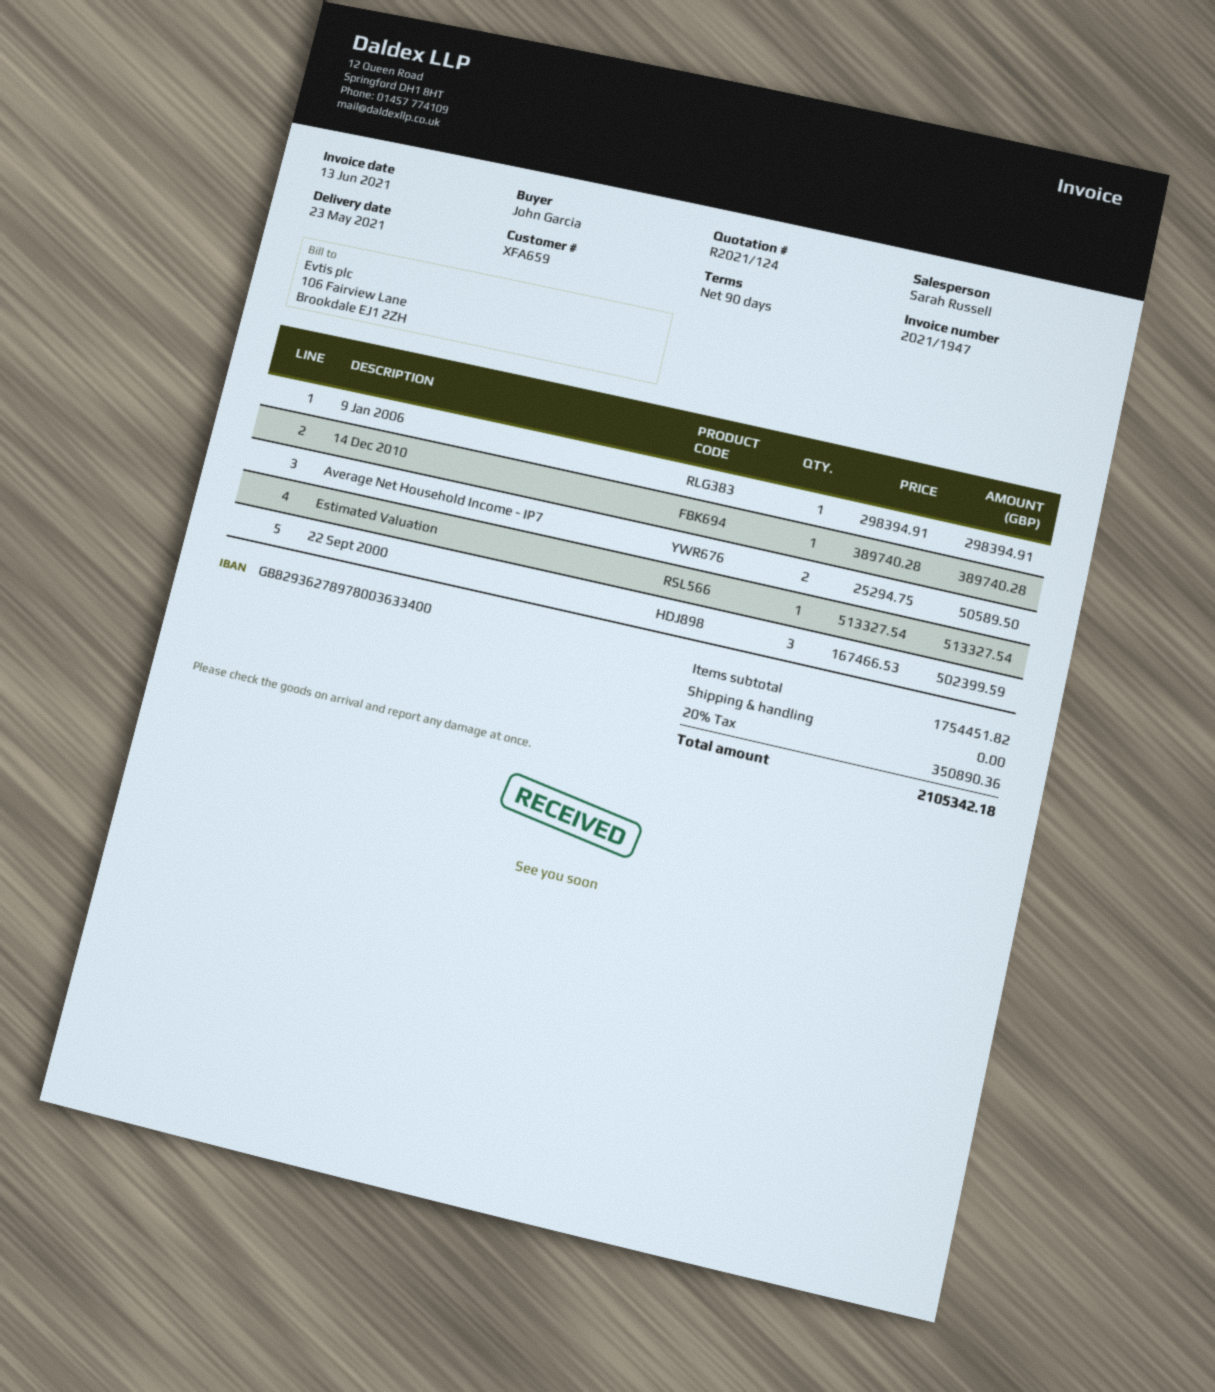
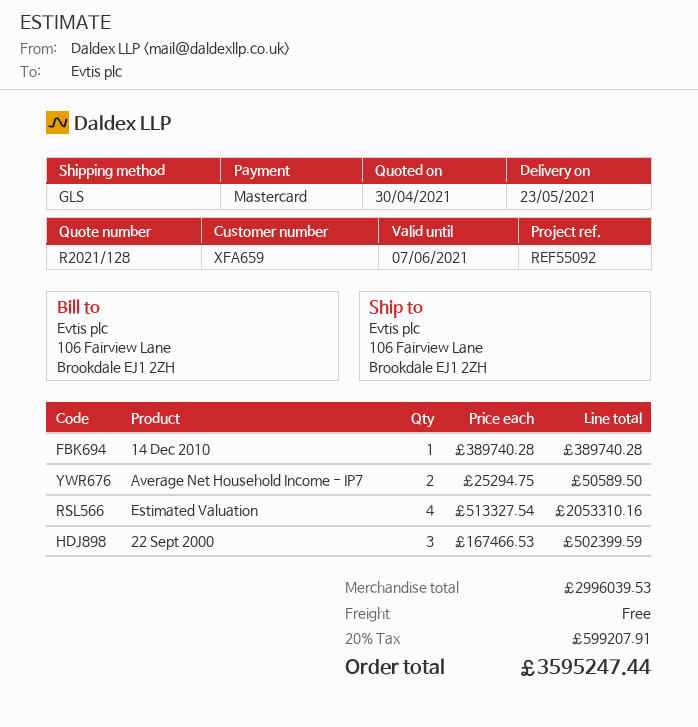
quote number: R2021/124 -> R2021/128
9 Jan 2006: 1 x 298394.91 = 298394.91 -> none
Estimated Valuation: 1 x 513327.54 = 513327.54 -> 4 x 513327.54 = 2053310.16
subtotal: 1754451.82 -> 2996039.53
tax: 20% = 350890.36 -> 20% = 599207.91
total: 2105342.18 -> 3595247.44

